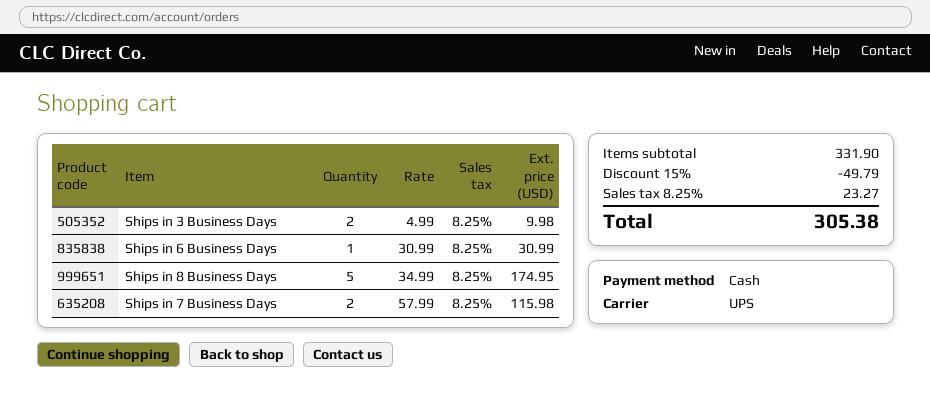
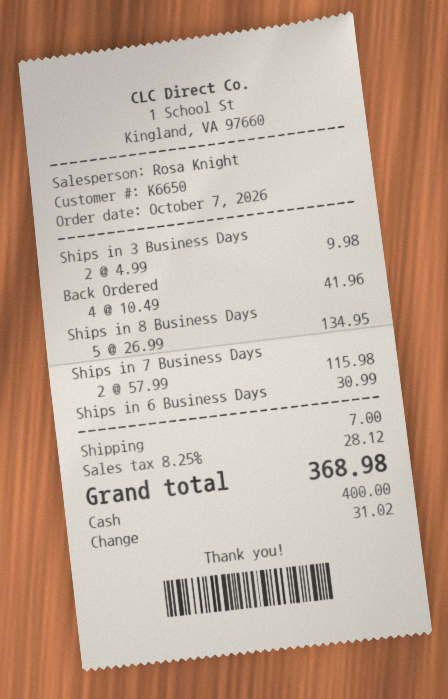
Ships in 8 Business Days: 5 x 34.99 = 174.95 -> 5 x 26.99 = 134.95
Back Ordered: none -> 4 x 10.49 = 41.96
discount: 15% = 49.79 -> none
shipping: none -> 7.00
tax: 8.25% = 23.27 -> 8.25% = 28.12
total: 305.38 -> 368.98

